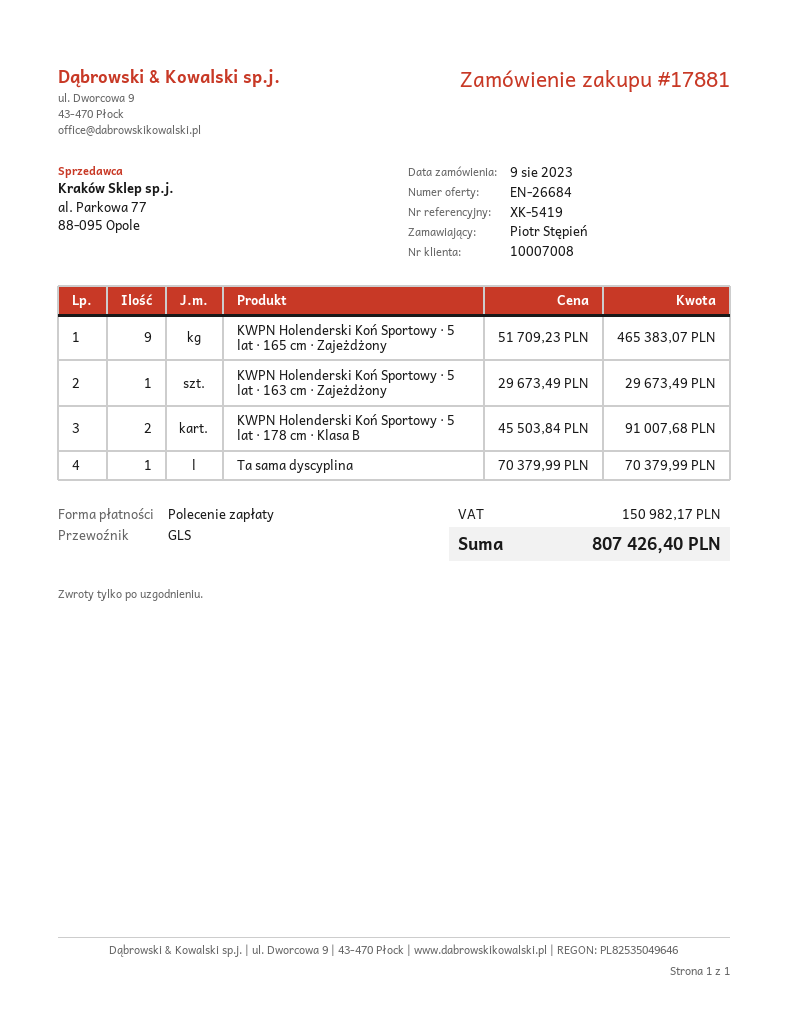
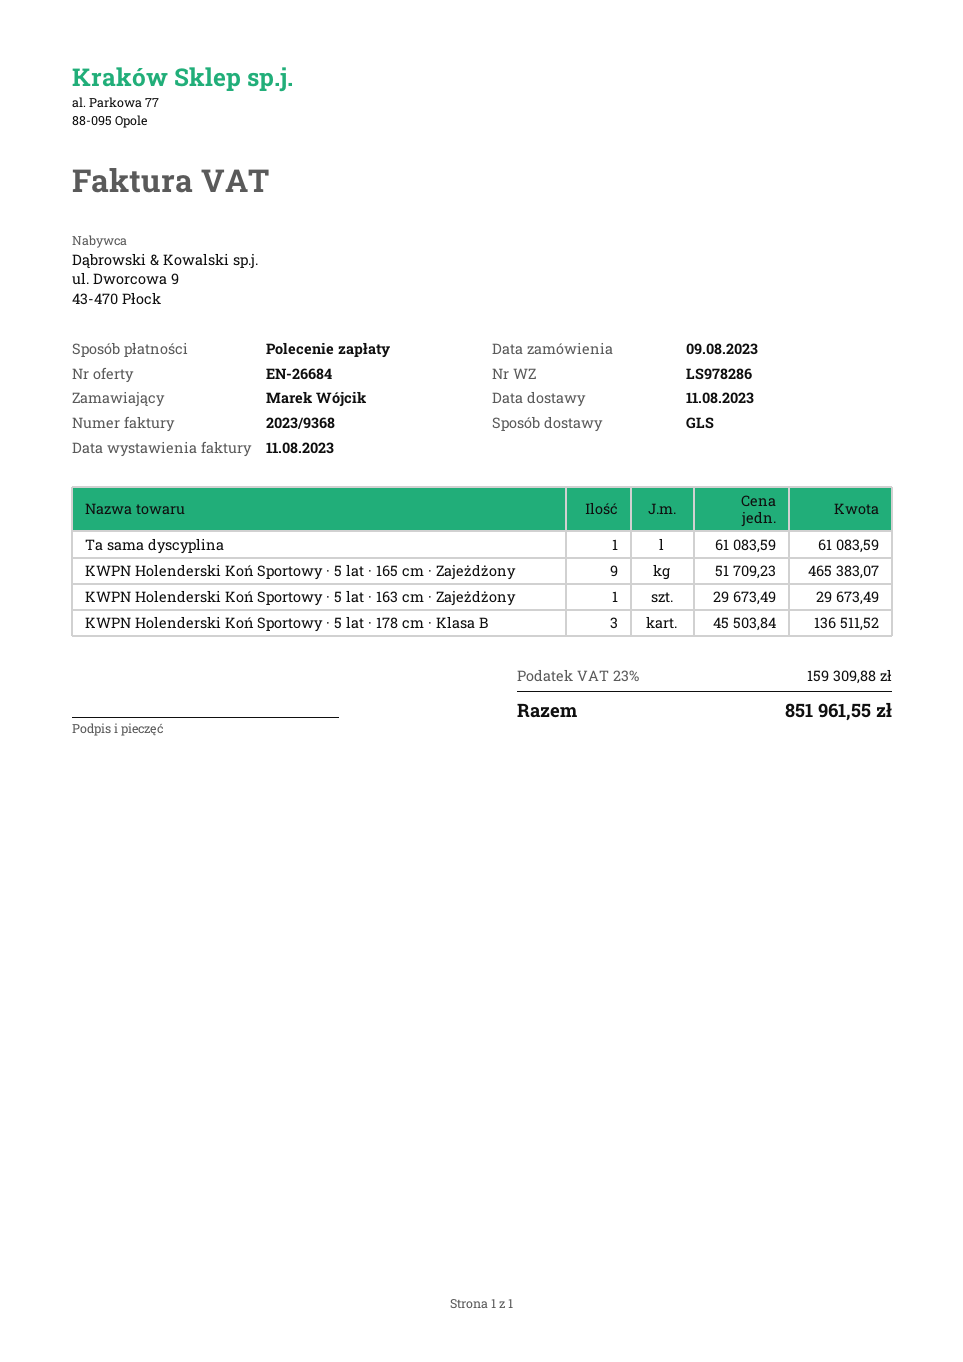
ordered by: Piotr Stępień -> Marek Wójcik
KWPN Holenderski Koń Sportowy · 5 lat · 178 cm · Klasa B: 2 x 45503.84 = 91007.68 -> 3 x 45503.84 = 136511.52
Ta sama dyscyplina: 1 x 70379.99 = 70379.99 -> 1 x 61083.59 = 61083.59
tax: 150982.17 -> 159309.88
total: 807426.40 -> 851961.55

